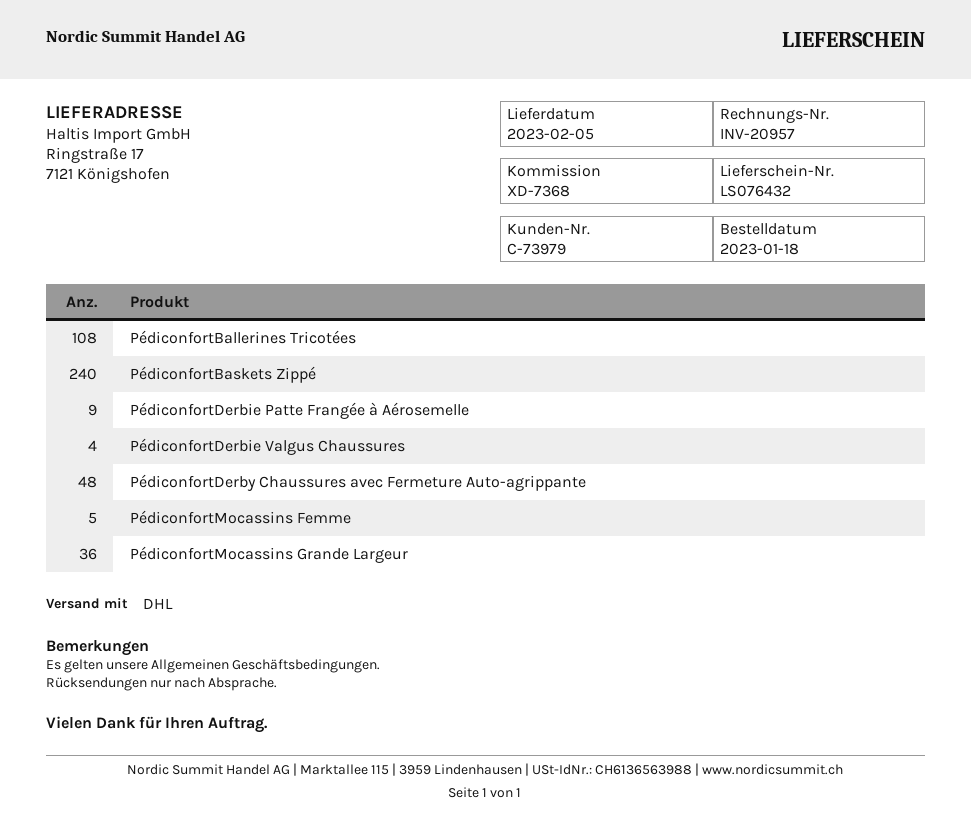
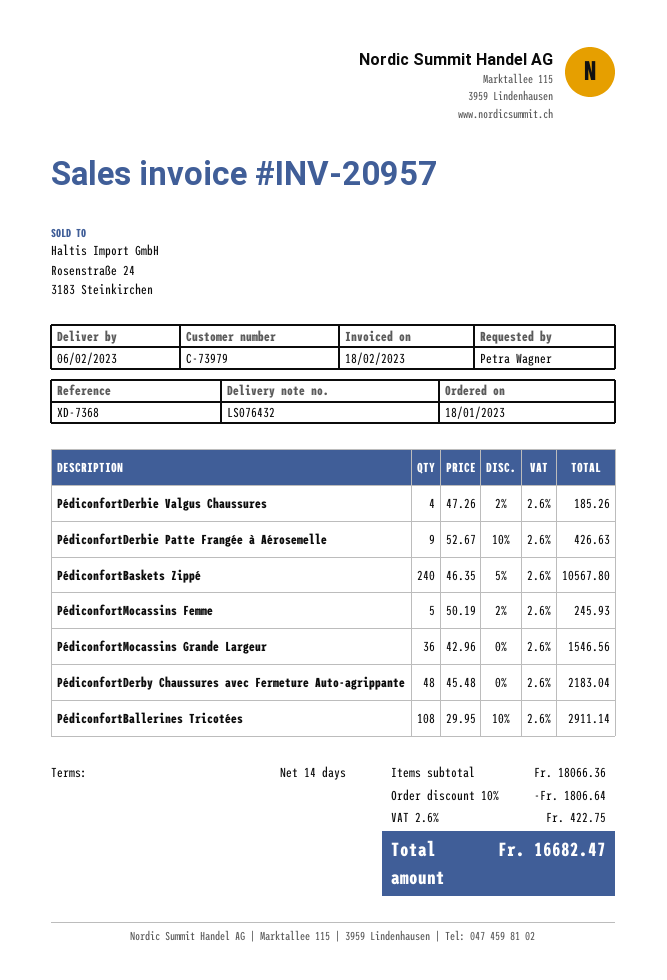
delivery date: 2023-02-05 -> 2023-02-06

